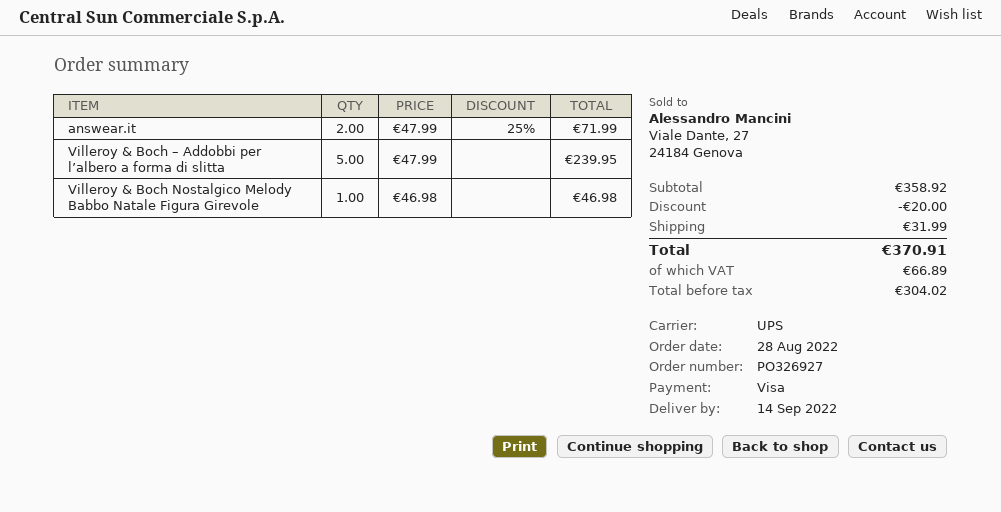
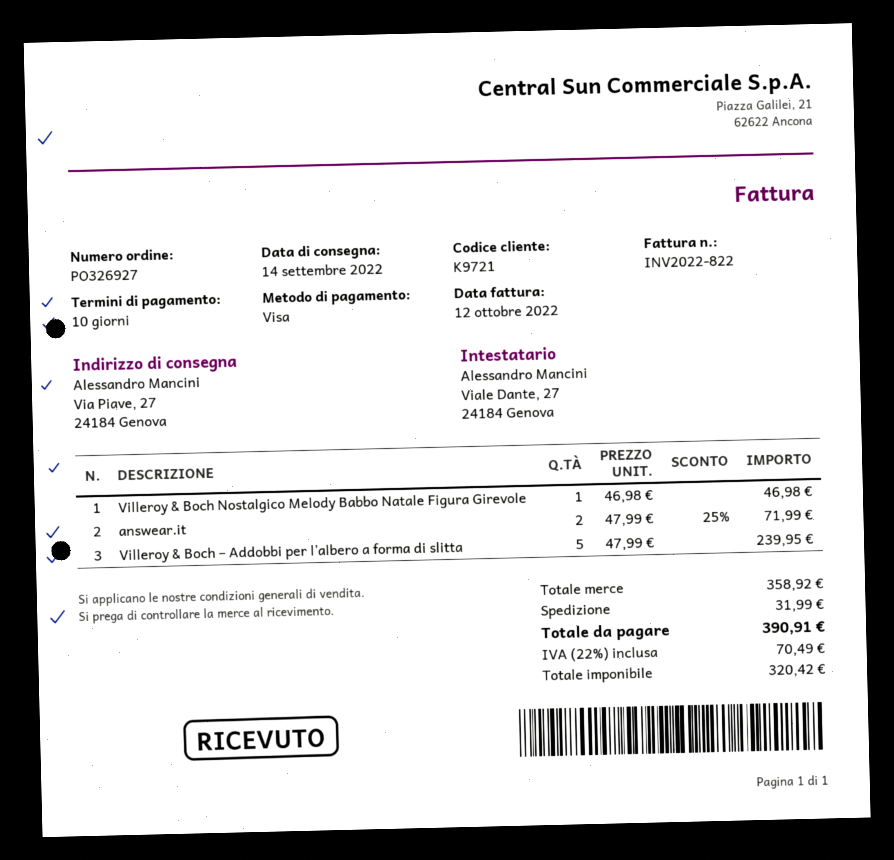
discount: 20.00 -> none
net: 304.02 -> 320.42
tax: 66.89 -> 70.49
total: 370.91 -> 390.91

